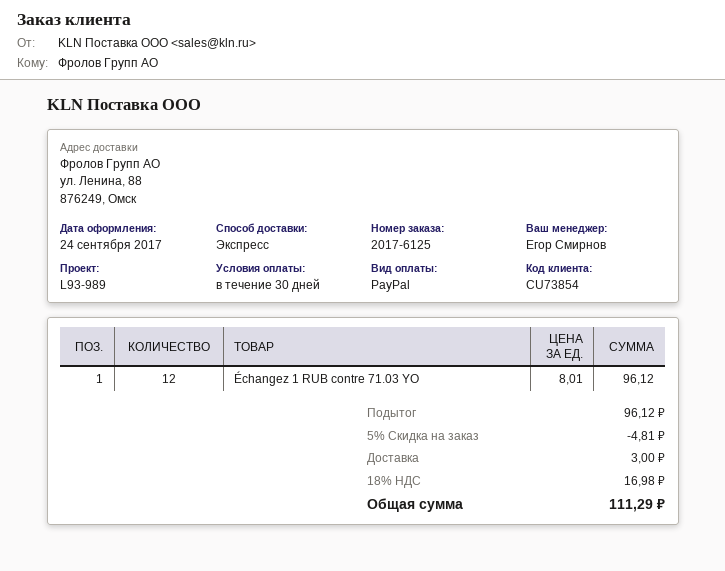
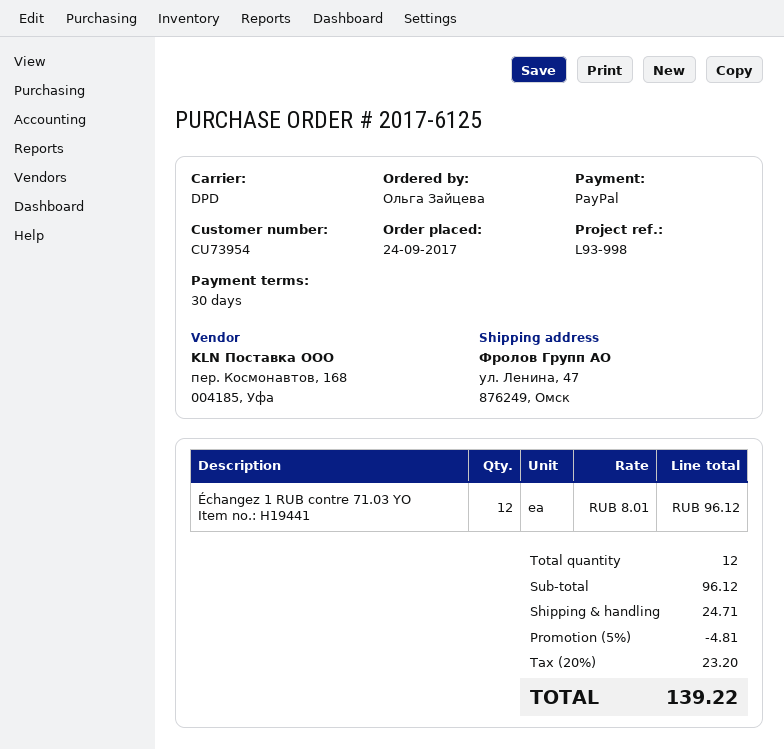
customer number: CU73854 -> CU73954
reference: L93-989 -> L93-998
shipping method: express -> DPD
ship to: ул. Ленина, 88, 876249, Омск -> ул. Ленина, 47, 876249, Омск
shipping: 3.00 -> 24.71
tax: 18% = 16.98 -> 20% = 23.20
total: 111.29 -> 139.22

